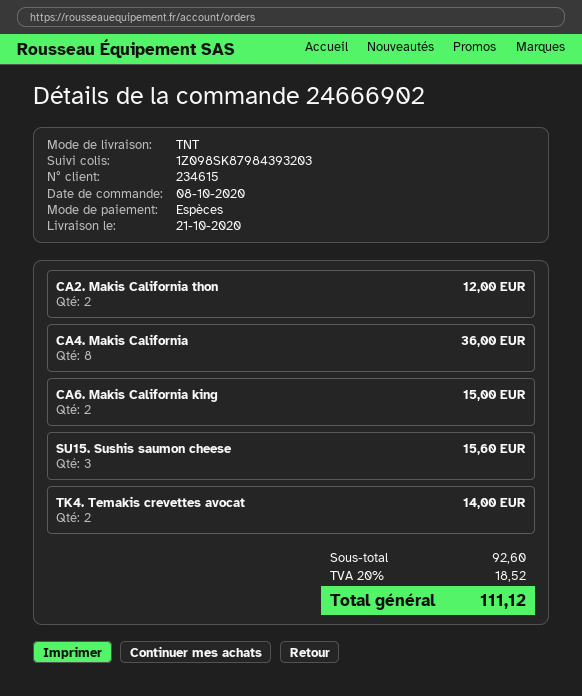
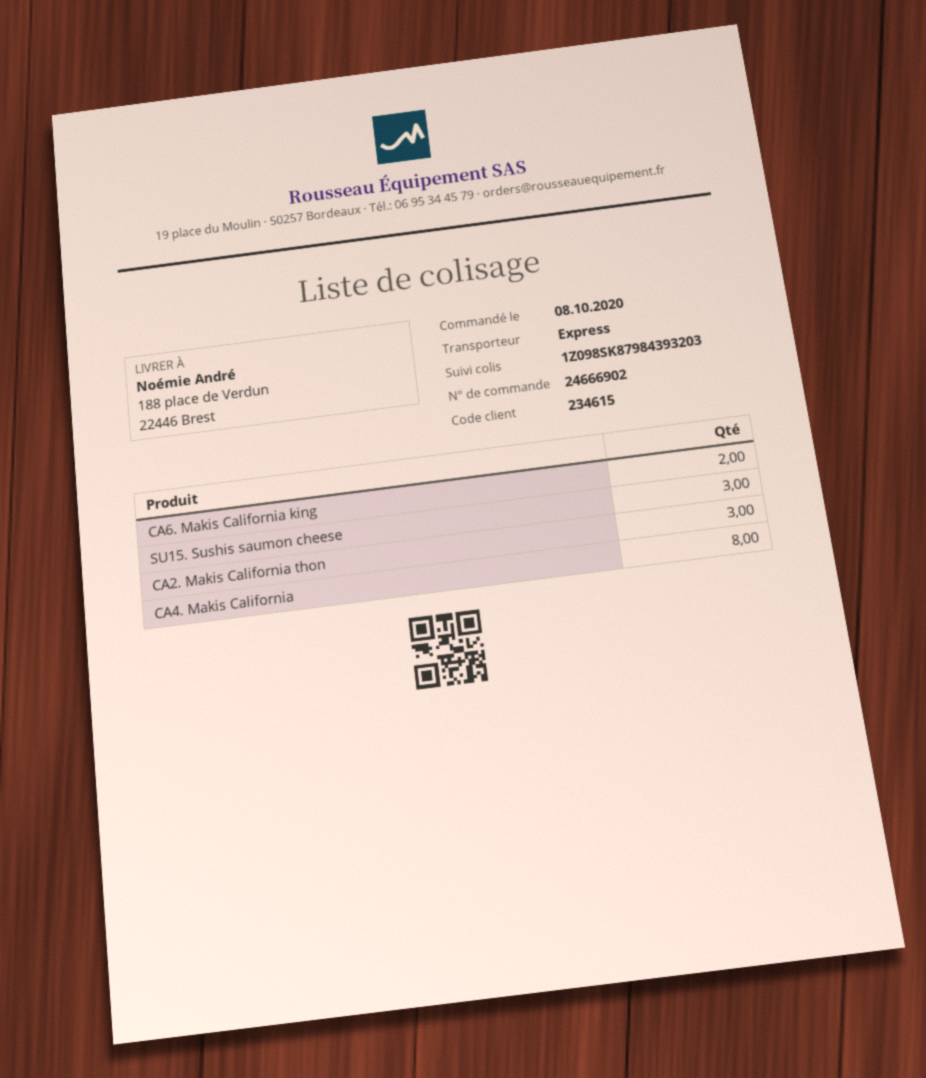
shipping method: TNT -> express
CA2. Makis California thon: 2 -> 3
TK4. Temakis crevettes avocat: 2 -> none

